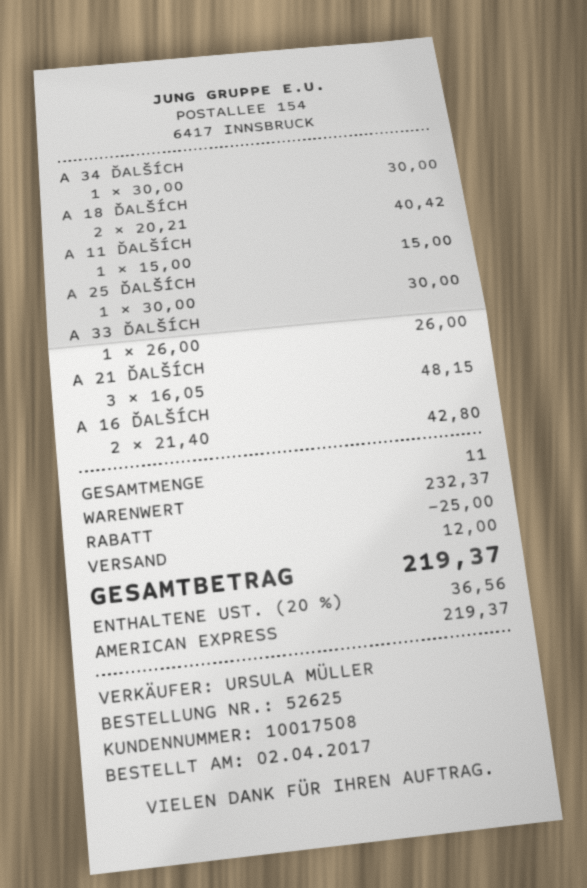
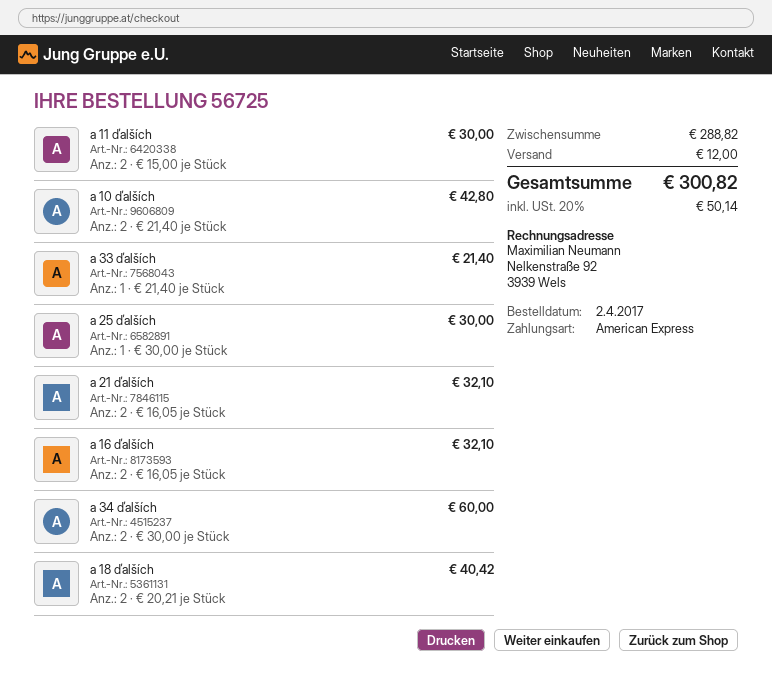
order number: 52625 -> 56725
A 34 ĎALŠÍCH: 1 x 30.00 = 30.00 -> 2 x 30.00 = 60.00
A 11 ĎALŠÍCH: 1 x 15.00 = 15.00 -> 2 x 15.00 = 30.00
A 33 ĎALŠÍCH: 1 x 26.00 = 26.00 -> 1 x 21.40 = 21.40
A 21 ĎALŠÍCH: 3 x 16.05 = 48.15 -> 2 x 16.05 = 32.10
A 16 ĎALŠÍCH: 2 x 21.40 = 42.80 -> 2 x 16.05 = 32.10
a 10 ďalších: none -> 2 x 21.40 = 42.80
subtotal: 232.37 -> 288.82
discount: 25.00 -> none
tax: 20% = 36.56 -> 20% = 50.14
total: 219.37 -> 300.82

